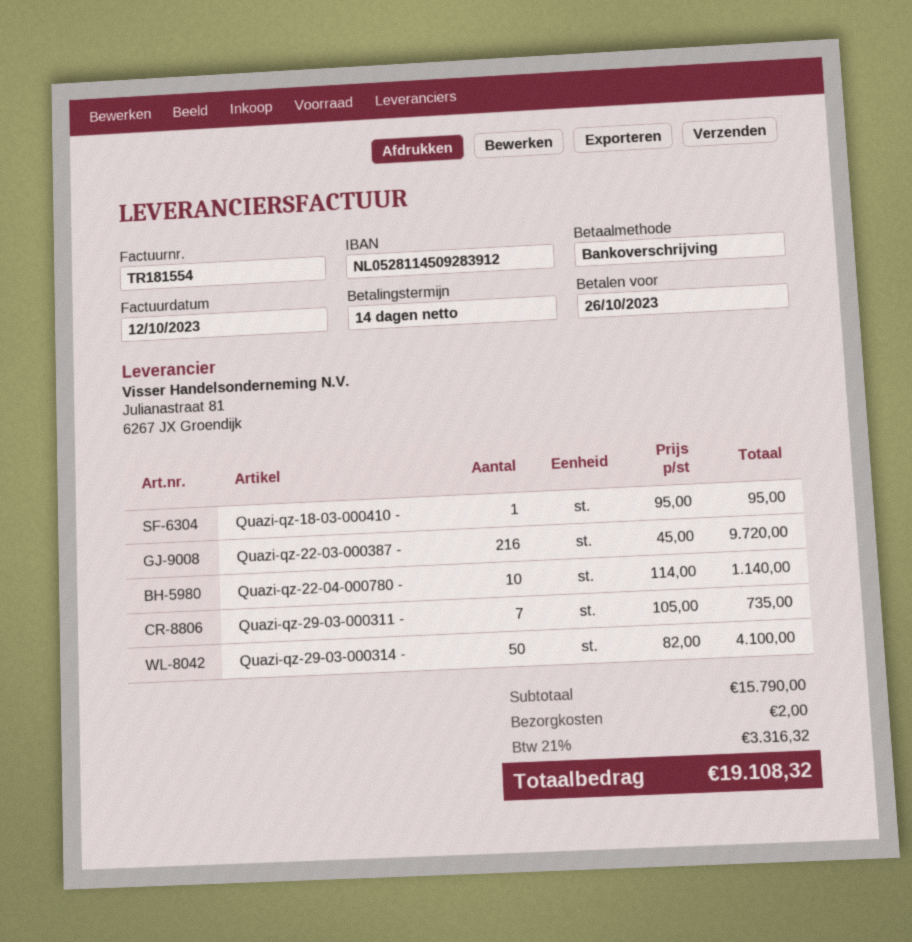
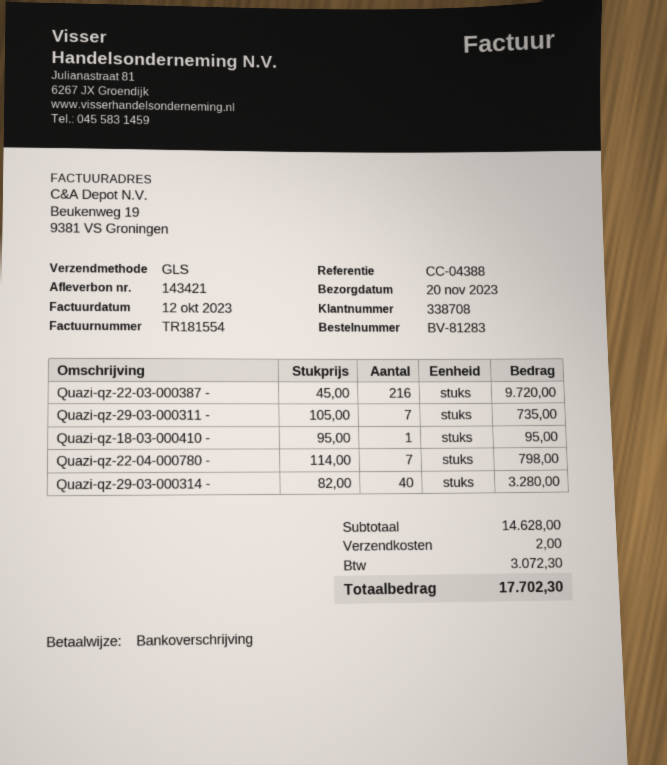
Quazi-qz-22-04-000780 -: 10 x 114.00 = 1140.00 -> 7 x 114.00 = 798.00
Quazi-qz-29-03-000314 -: 50 x 82.00 = 4100.00 -> 40 x 82.00 = 3280.00
subtotal: 15790.00 -> 14628.00
tax: 3316.32 -> 3072.30
total: 19108.32 -> 17702.30

